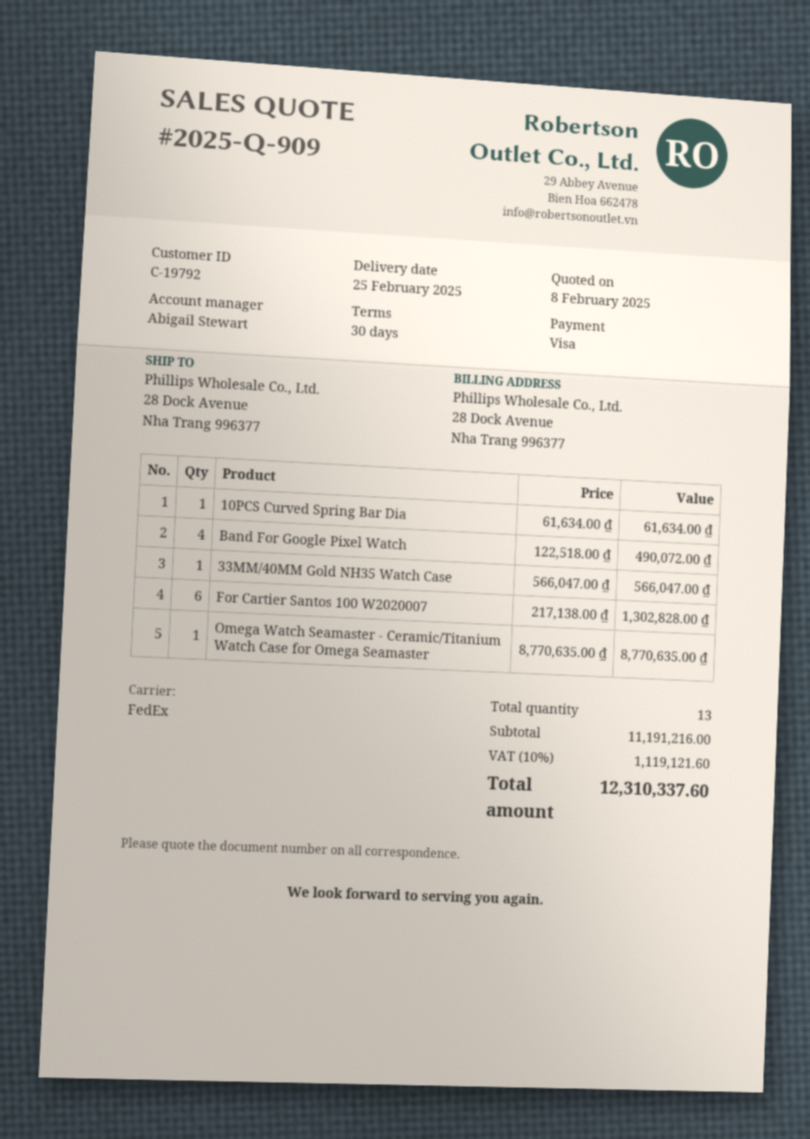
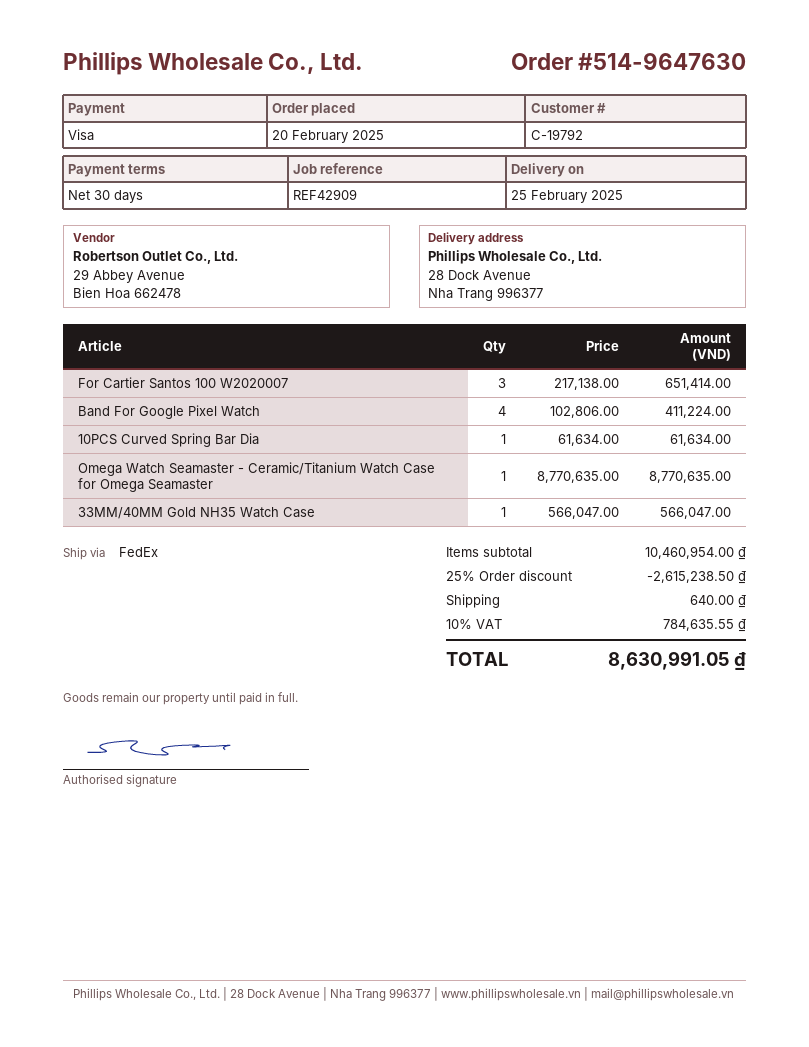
Band For Google Pixel Watch: 4 x 122518.00 = 490072.00 -> 4 x 102806.00 = 411224.00
For Cartier Santos 100 W2020007: 6 x 217138.00 = 1302828.00 -> 3 x 217138.00 = 651414.00
subtotal: 11191216.00 -> 10460954.00
discount: none -> 25% = 2615238.50
shipping: none -> 640.00
tax: 10% = 1119121.60 -> 10% = 784635.55
total: 12310337.60 -> 8630991.05

